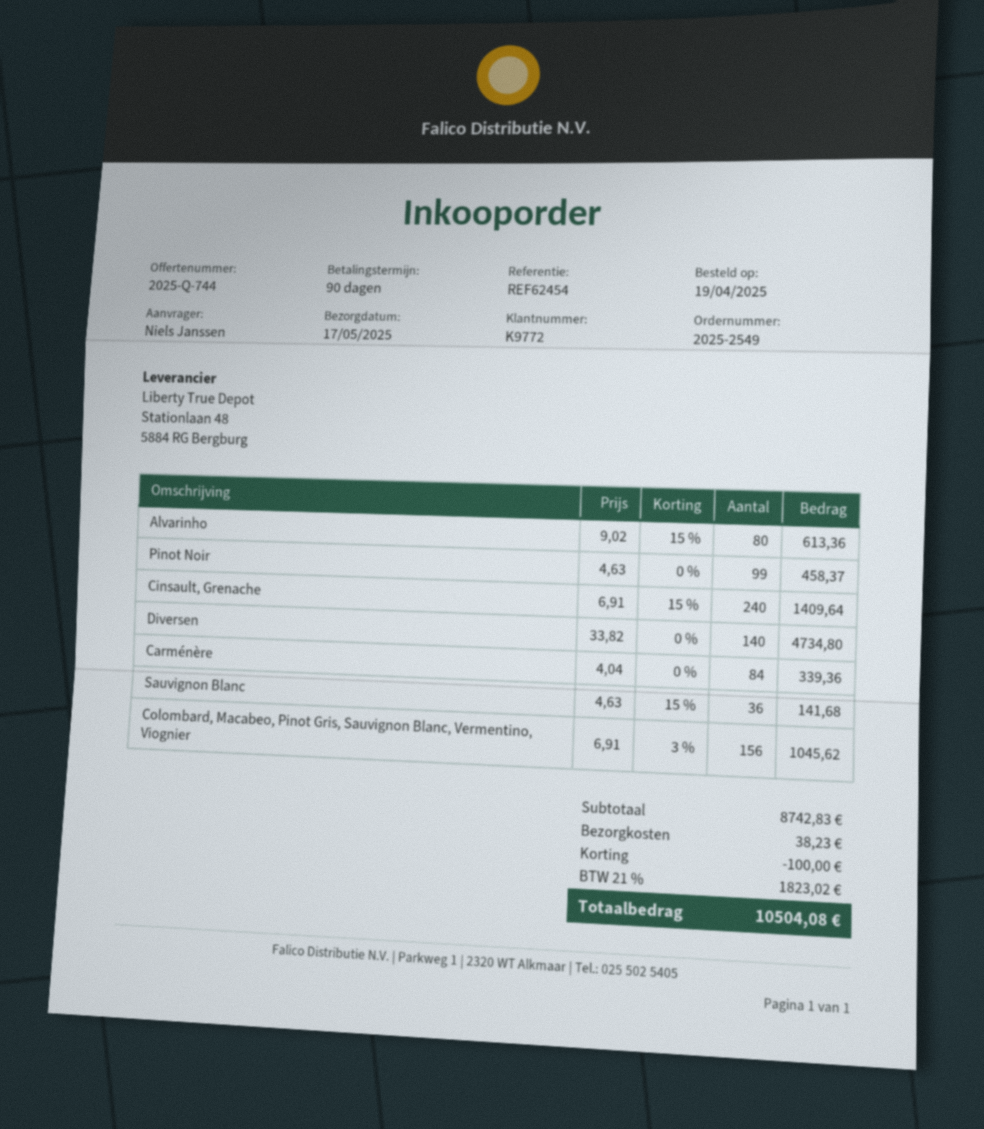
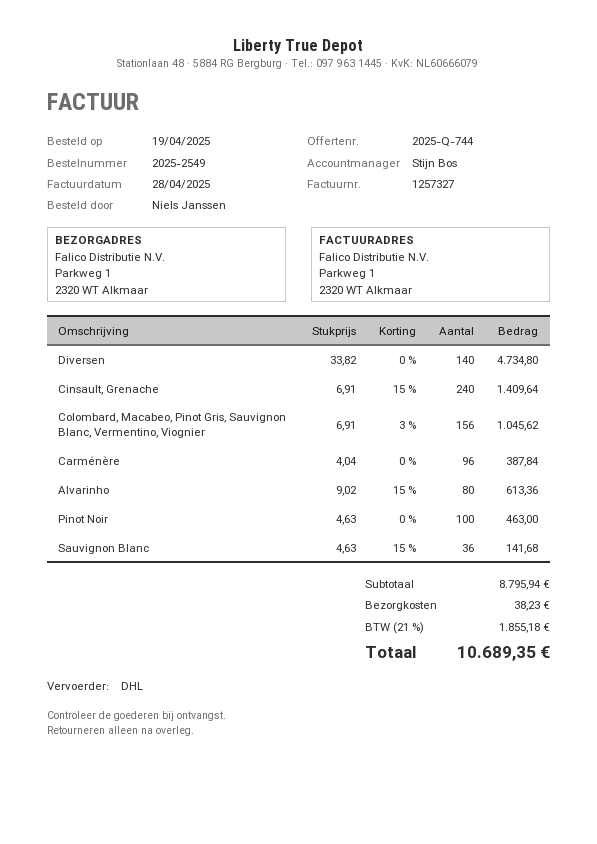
Pinot Noir: 99 x 4.63 = 458.37 -> 100 x 4.63 = 463.00
Carménère: 84 x 4.04 = 339.36 -> 96 x 4.04 = 387.84
subtotal: 8742.83 -> 8795.94
discount: 100.00 -> none
tax: 21% = 1823.02 -> 21% = 1855.18
total: 10504.08 -> 10689.35

